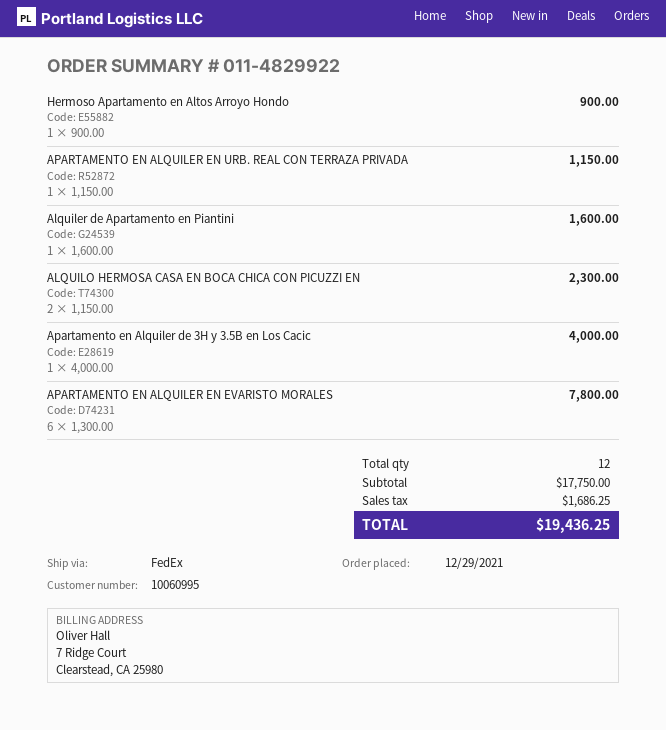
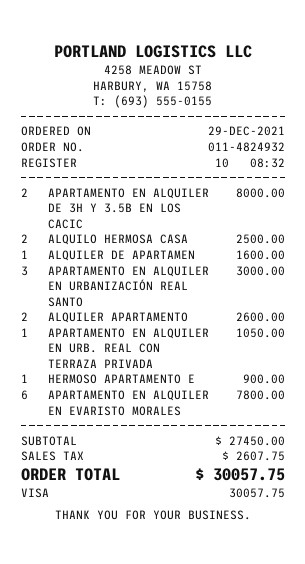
order number: 011-4829922 -> 011-4824932
APARTAMENTO EN ALQUILER EN URB. REAL CON TERRAZA PRIVADA: 1 for 1150.00 -> 1 for 1050.00
ALQUILO HERMOSA CASA EN BOCA CHICA CON PICUZZI EN: 2 for 2300.00 -> 2 for 2500.00
Apartamento en Alquiler de 3H y 3.5B en Los Cacic: 1 for 4000.00 -> 2 for 8000.00
APARTAMENTO EN ALQUILER EN URBANIZACIÓN REAL SANTO: none -> 3 for 3000.00
ALQUILER APARTAMENTO: none -> 2 for 2600.00
subtotal: 17750.00 -> 27450.00
tax: 1686.25 -> 2607.75
total: 19436.25 -> 30057.75

